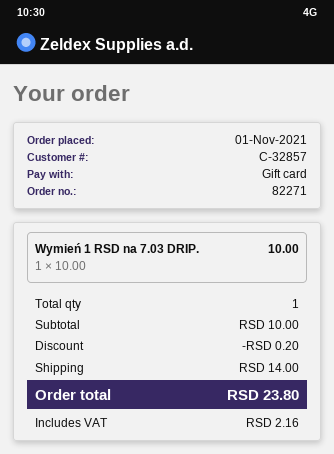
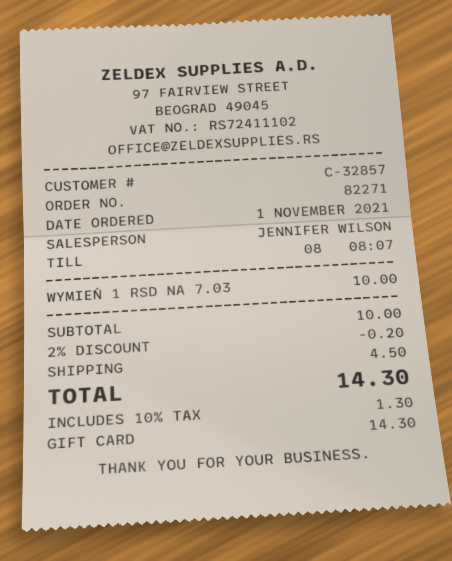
shipping: 14.00 -> 4.50
tax: 2.16 -> 1.30
total: 23.80 -> 14.30

